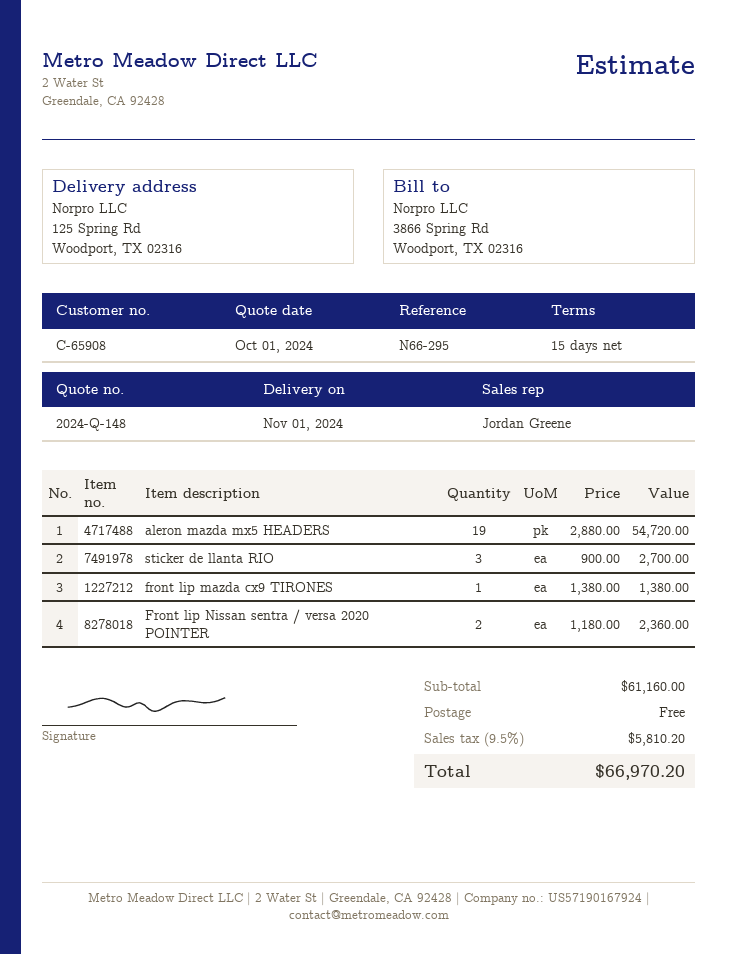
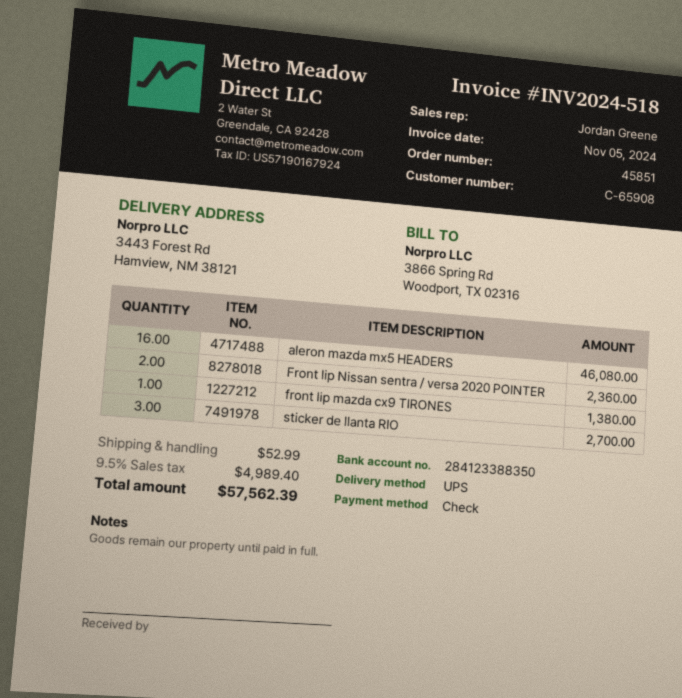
ship to: 125 Spring Rd, Woodport, TX 02316 -> 3443 Forest Rd, Hamview, NM 38121
aleron mazda mx5 HEADERS: 19 for 54720.00 -> 16 for 46080.00
shipping: 0.00 -> 52.99
tax: 9.5% = 5810.20 -> 9.5% = 4989.40
total: 66970.20 -> 57562.39

